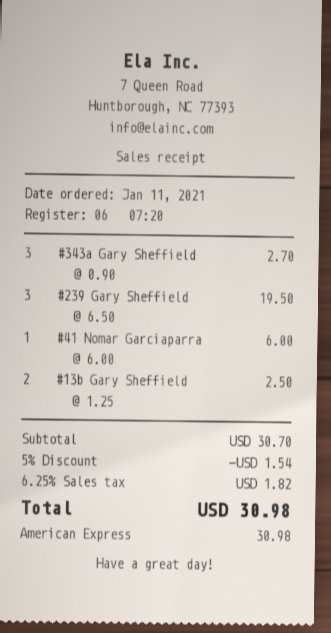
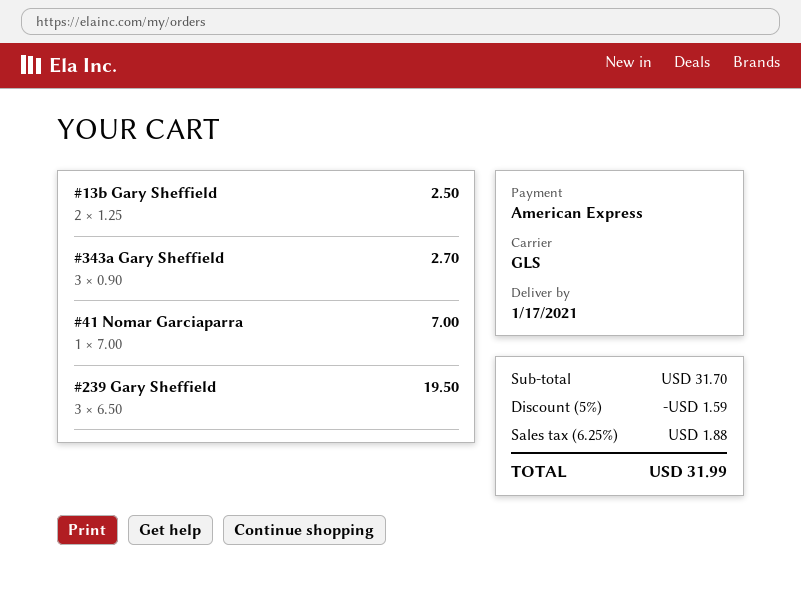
#41 Nomar Garciaparra: 1 x 6.00 = 6.00 -> 1 x 7.00 = 7.00
subtotal: 30.70 -> 31.70
discount: 5% = 1.54 -> 5% = 1.59
tax: 6.25% = 1.82 -> 6.25% = 1.88
total: 30.98 -> 31.99

